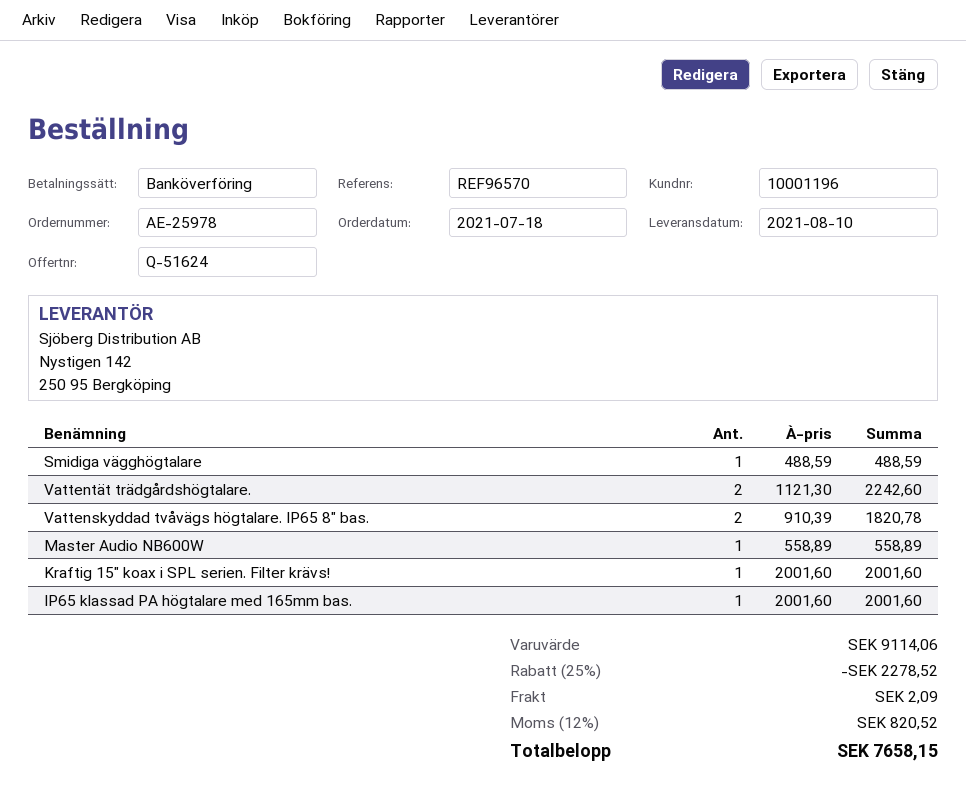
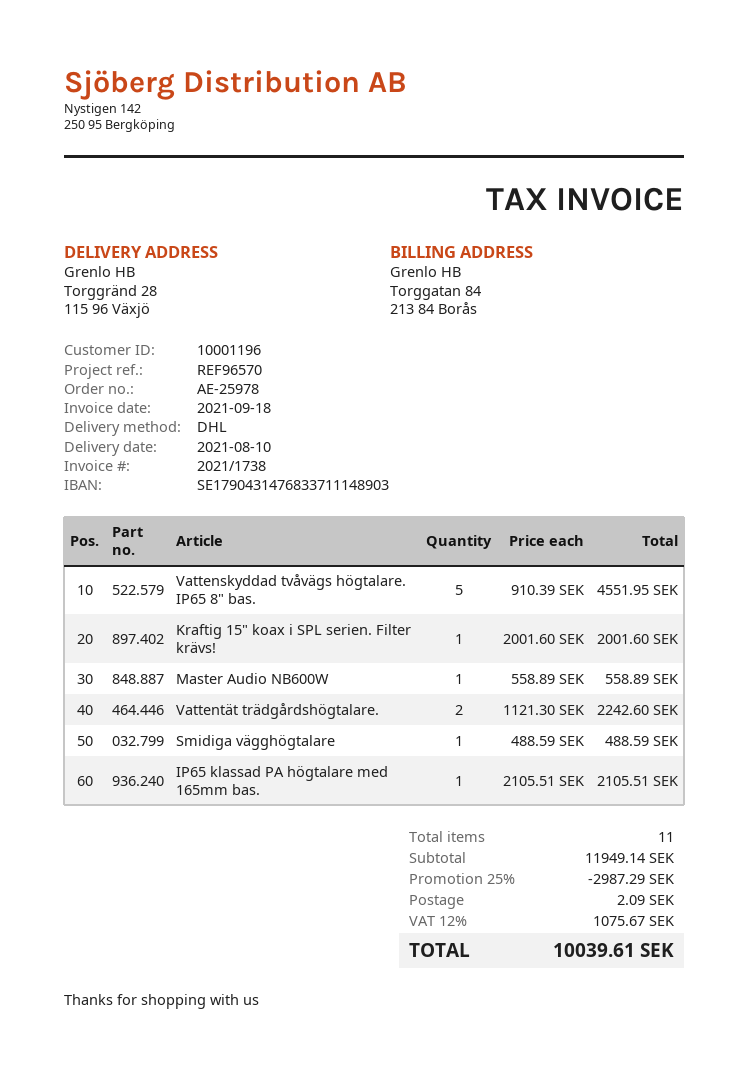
Vattenskyddad tvåvägs högtalare. IP65 8" bas.: 2 x 910.39 = 1820.78 -> 5 x 910.39 = 4551.95
IP65 klassad PA högtalare med 165mm bas.: 1 x 2001.60 = 2001.60 -> 1 x 2105.51 = 2105.51
subtotal: 9114.06 -> 11949.14
discount: 25% = 2278.52 -> 25% = 2987.29
tax: 12% = 820.52 -> 12% = 1075.67
total: 7658.15 -> 10039.61

